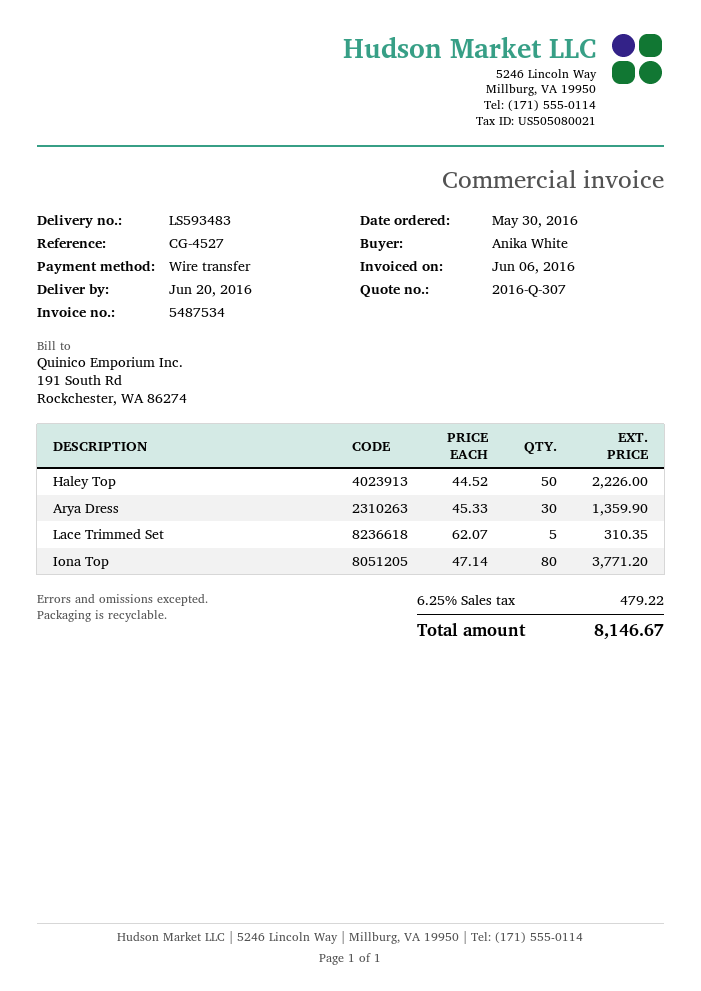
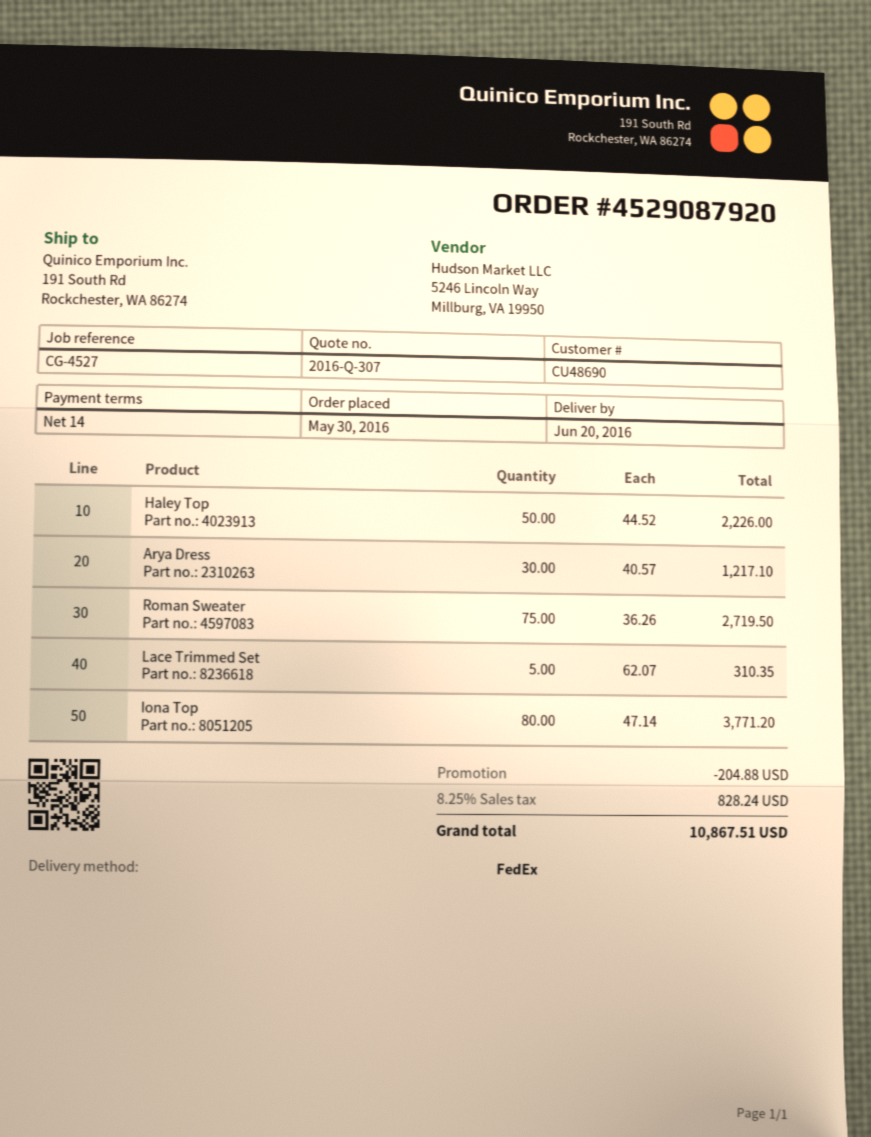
Arya Dress: 30 x 45.33 = 1359.90 -> 30 x 40.57 = 1217.10
Roman Sweater: none -> 75 x 36.26 = 2719.50
discount: none -> 204.88
tax: 6.25% = 479.22 -> 8.25% = 828.24
total: 8146.67 -> 10867.51

